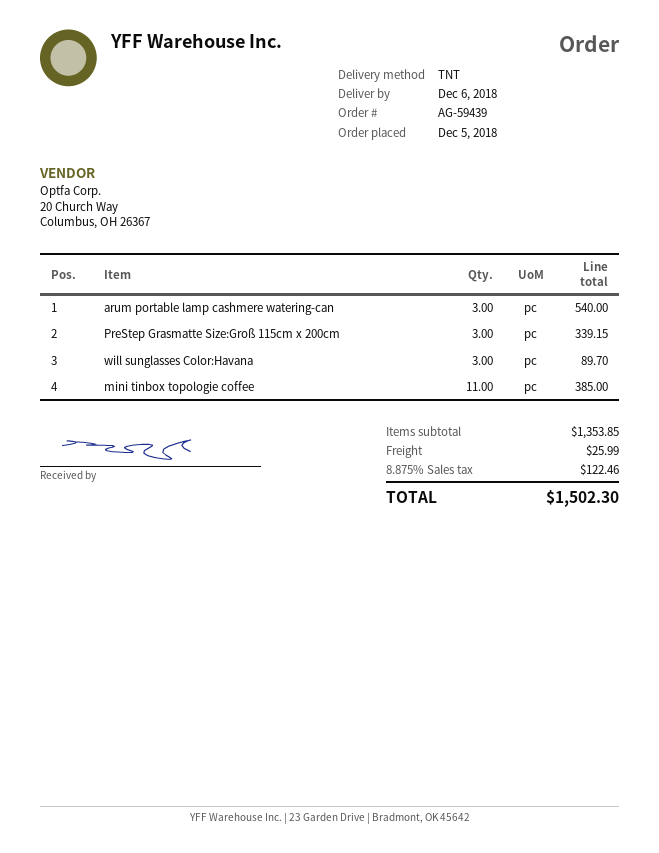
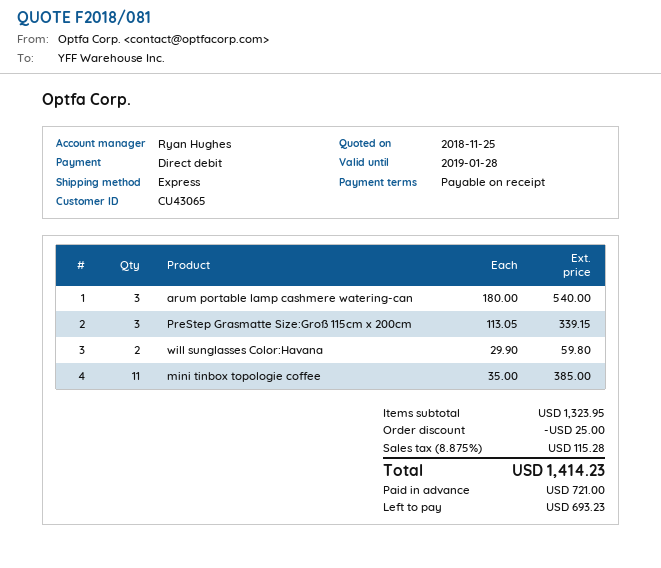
shipping method: TNT -> express
will sunglasses Color:Havana: 3 for 89.70 -> 2 for 59.80
subtotal: 1353.85 -> 1323.95
discount: none -> 25.00
shipping: 25.99 -> none
tax: 8.875% = 122.46 -> 8.875% = 115.28
total: 1502.30 -> 1414.23

